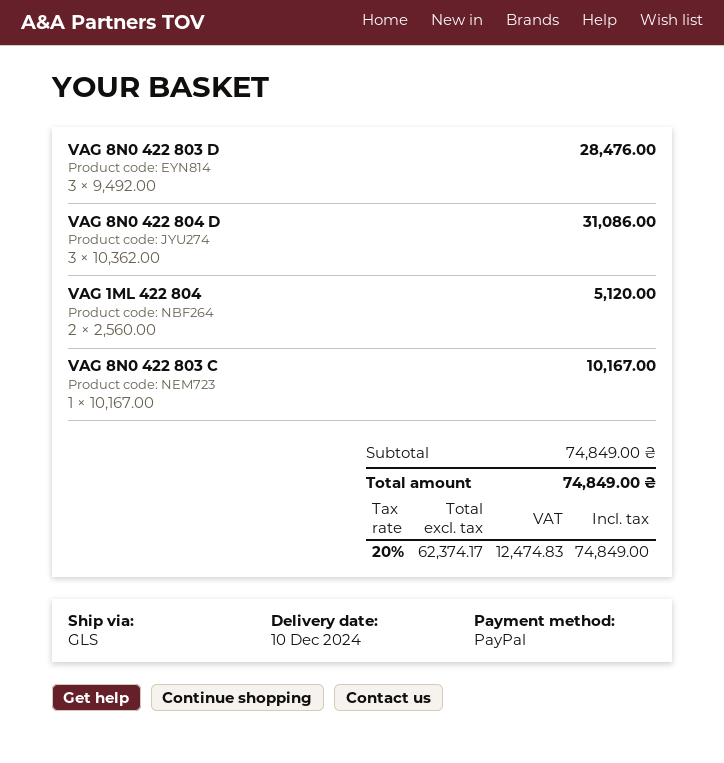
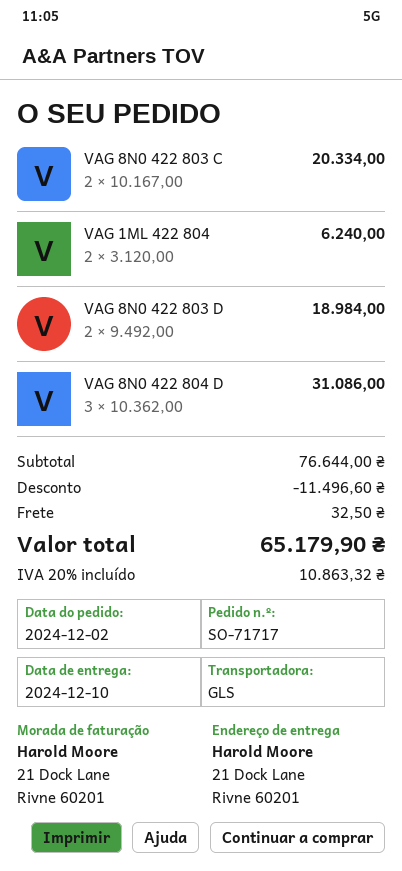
VAG 8N0 422 803 D: 3 x 9492.00 = 28476.00 -> 2 x 9492.00 = 18984.00
VAG 1ML 422 804: 2 x 2560.00 = 5120.00 -> 2 x 3120.00 = 6240.00
VAG 8N0 422 803 C: 1 x 10167.00 = 10167.00 -> 2 x 10167.00 = 20334.00
subtotal: 74849.00 -> 76644.00
discount: none -> 11496.60
shipping: none -> 32.50
tax: 20% = 12474.83 -> 20% = 10863.32
total: 74849.00 -> 65179.90

